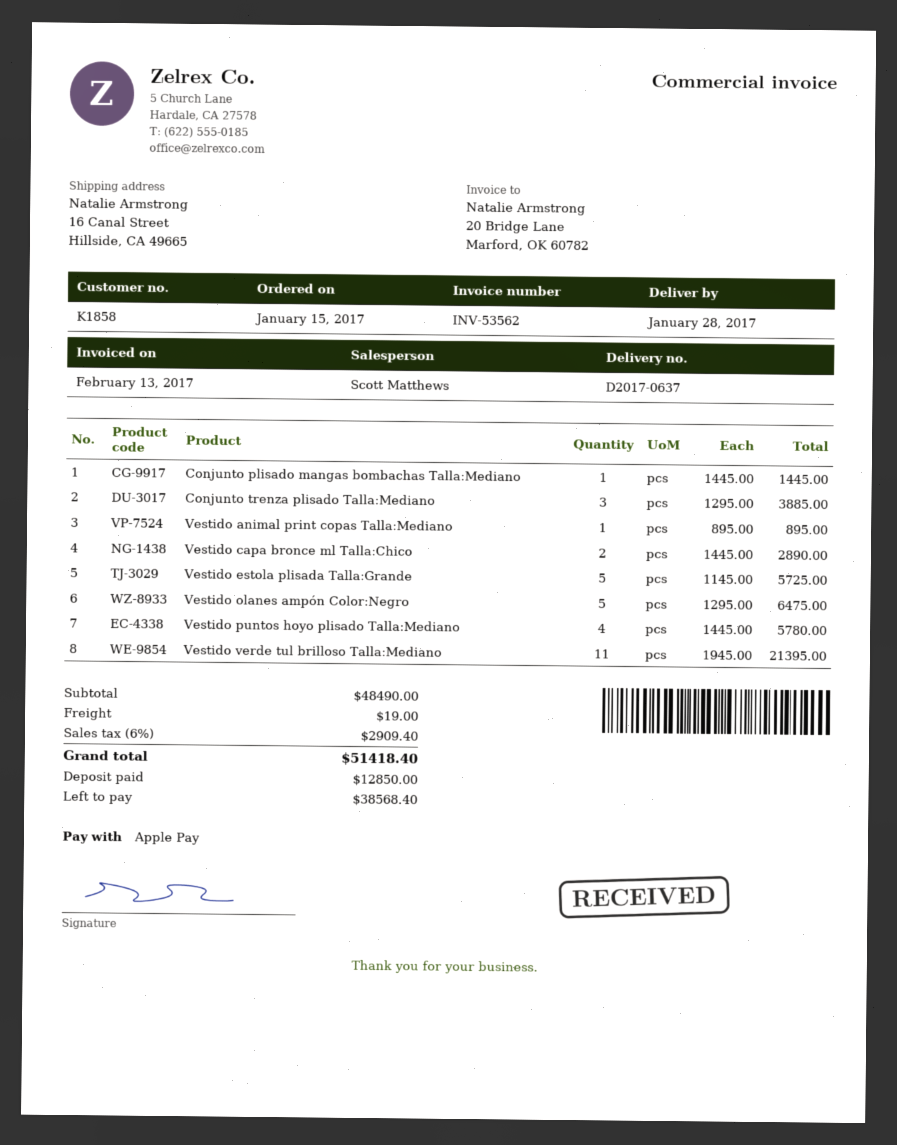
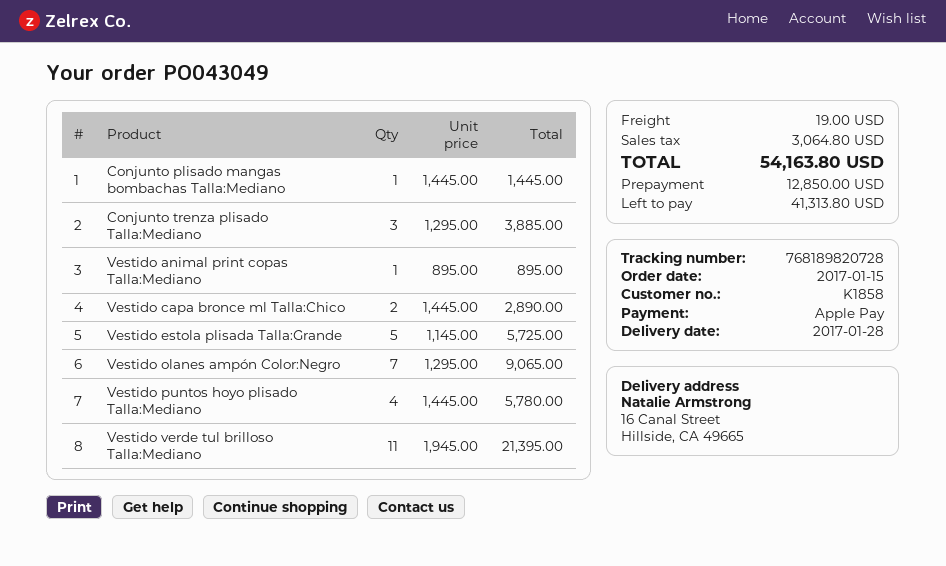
Vestido olanes ampón Color:Negro: 5 x 1295.00 = 6475.00 -> 7 x 1295.00 = 9065.00
tax: 2909.40 -> 3064.80
total: 51418.40 -> 54163.80
balance: 38568.40 -> 41313.80

